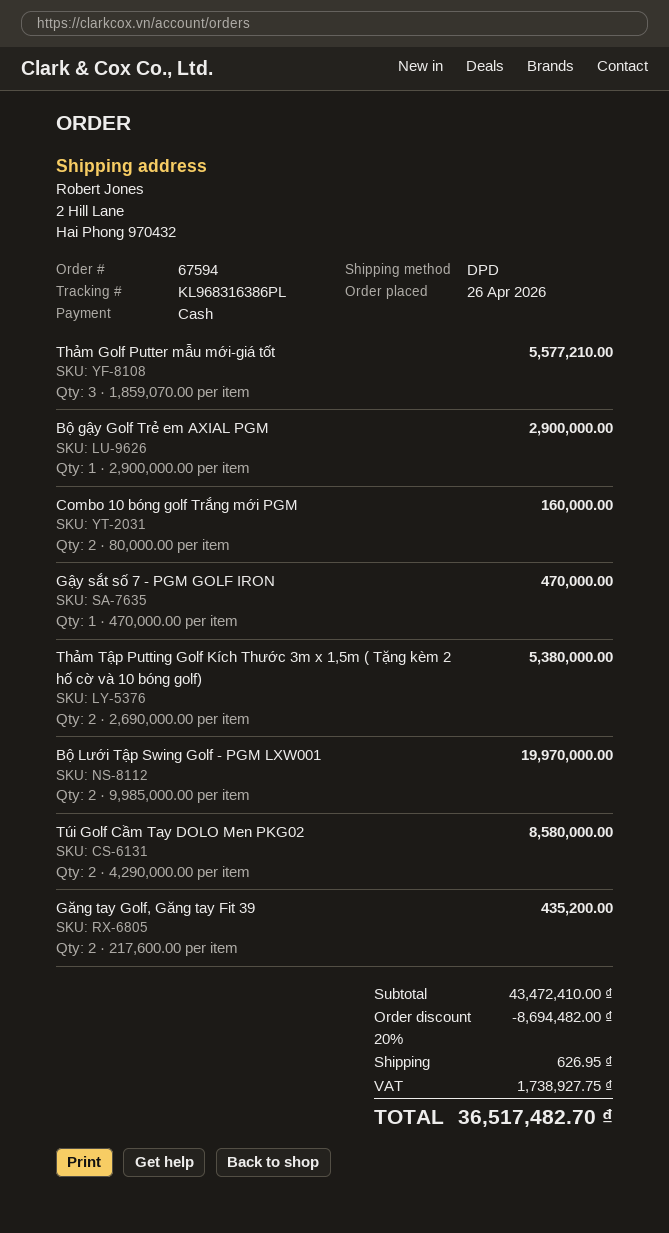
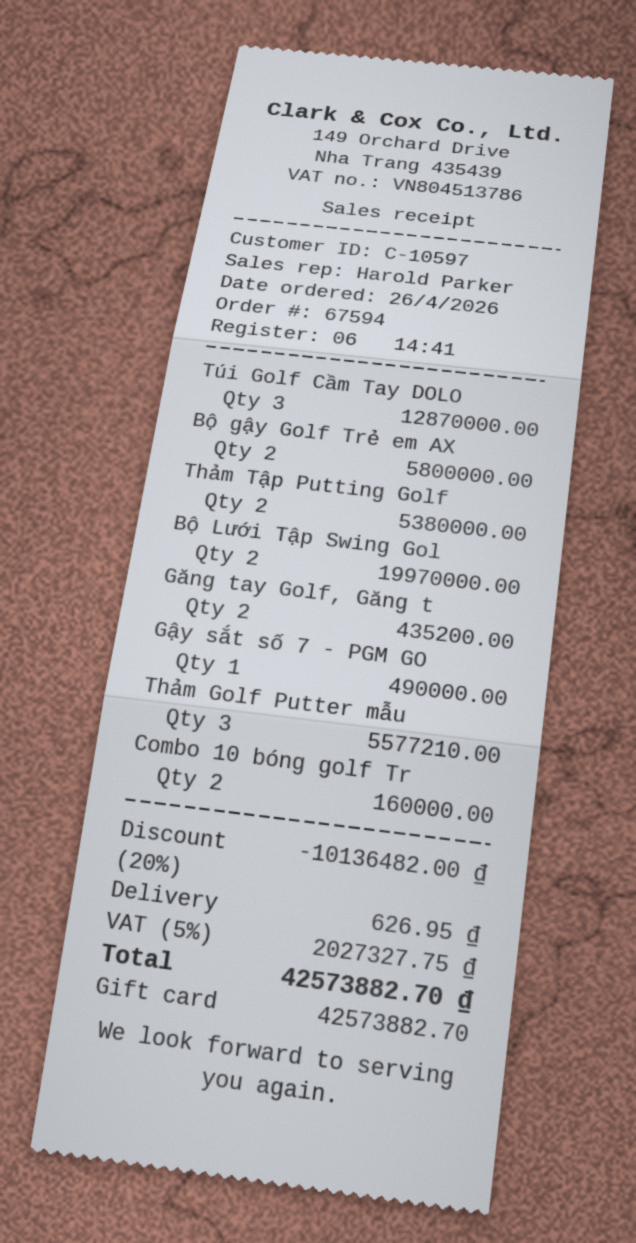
payment method: cash -> gift card
Bộ gậy Golf Trẻ em AXIAL PGM: 1 for 2900000.00 -> 2 for 5800000.00
Gậy sắt số 7 - PGM GOLF IRON: 1 for 470000.00 -> 1 for 490000.00
Túi Golf Cầm Tay DOLO Men PKG02: 2 for 8580000.00 -> 3 for 12870000.00
discount: 20% = 8694482.00 -> 20% = 10136482.00
tax: 1738927.75 -> 2027327.75
total: 36517482.70 -> 42573882.70

